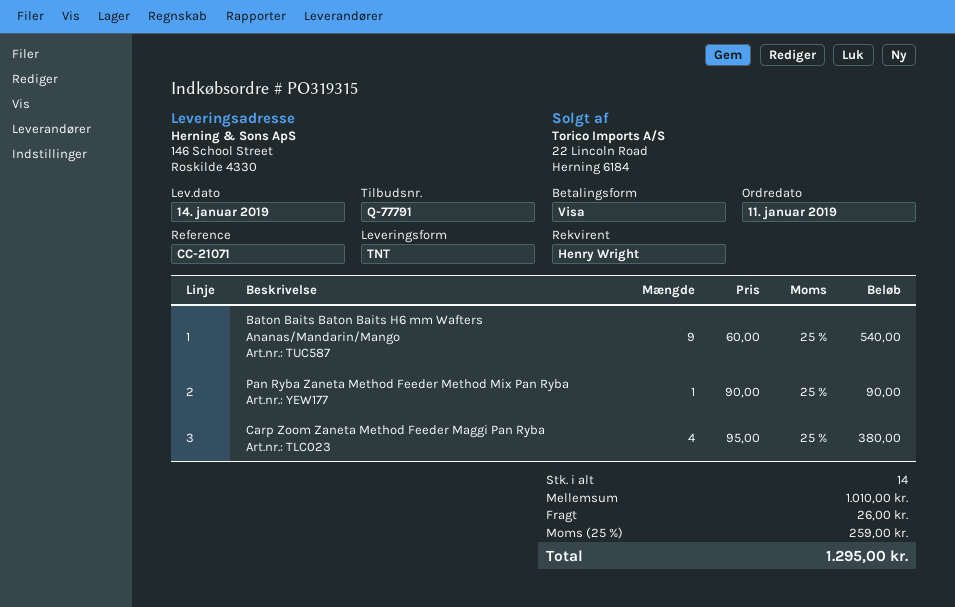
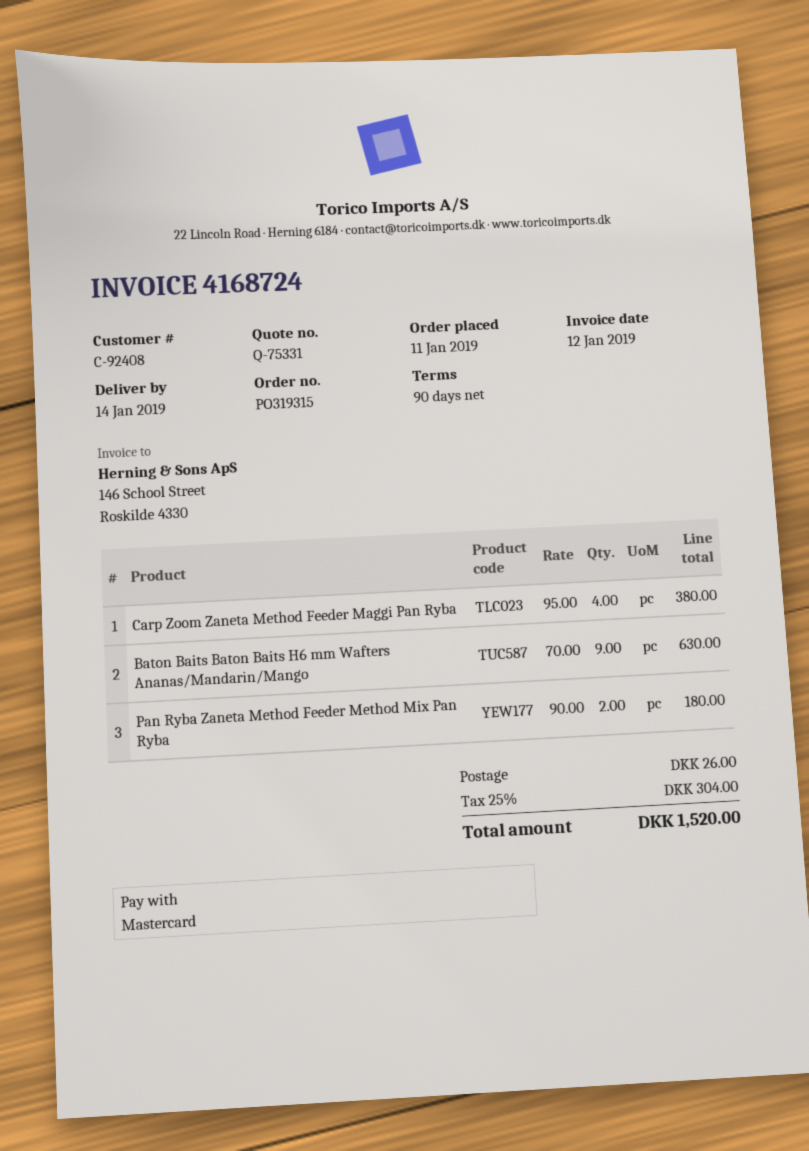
quote number: Q-77791 -> Q-75331
payment method: Visa -> Mastercard
Baton Baits Baton Baits H6 mm Wafters Ananas/Mandarin/Mango: 9 x 60.00 = 540.00 -> 9 x 70.00 = 630.00
Pan Ryba Zaneta Method Feeder Method Mix Pan Ryba: 1 x 90.00 = 90.00 -> 2 x 90.00 = 180.00
tax: 25% = 259.00 -> 25% = 304.00
total: 1295.00 -> 1520.00

